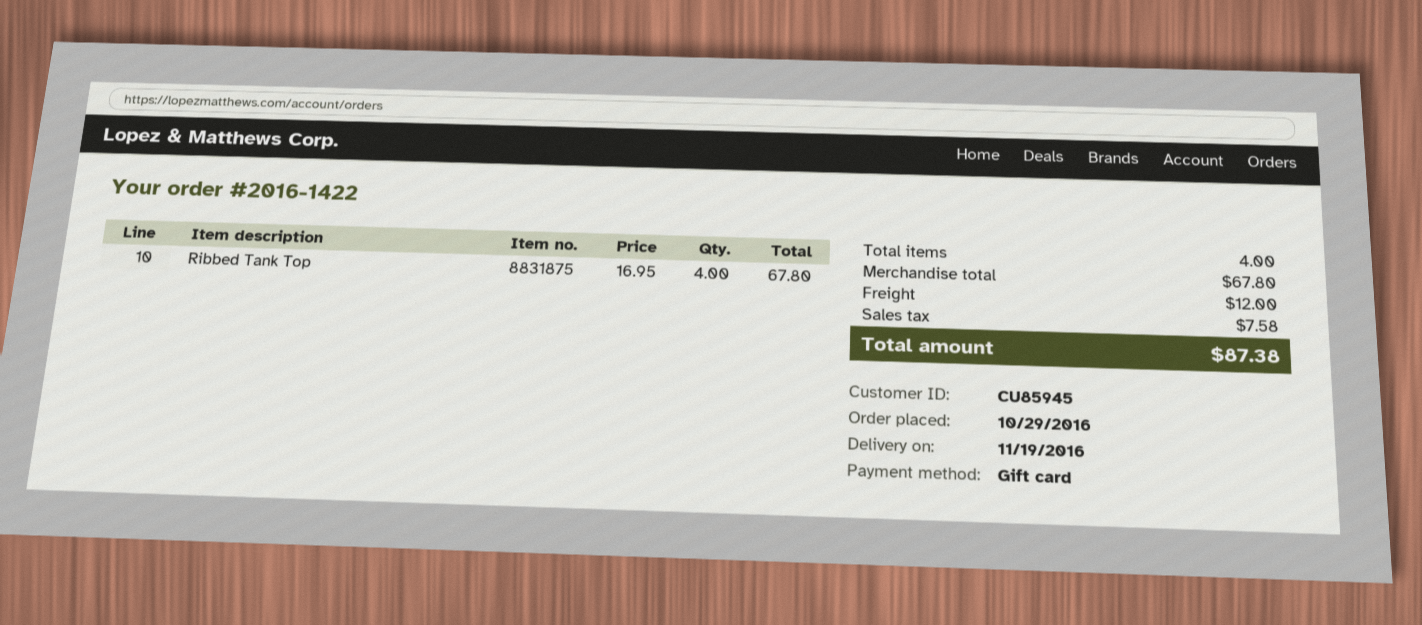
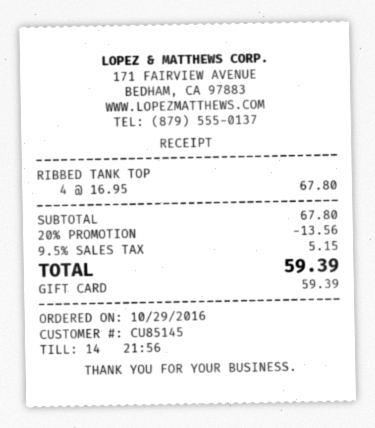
customer number: CU85945 -> CU85145
discount: none -> 20% = 13.56
shipping: 12.00 -> none
tax: 7.58 -> 5.15
total: 87.38 -> 59.39

